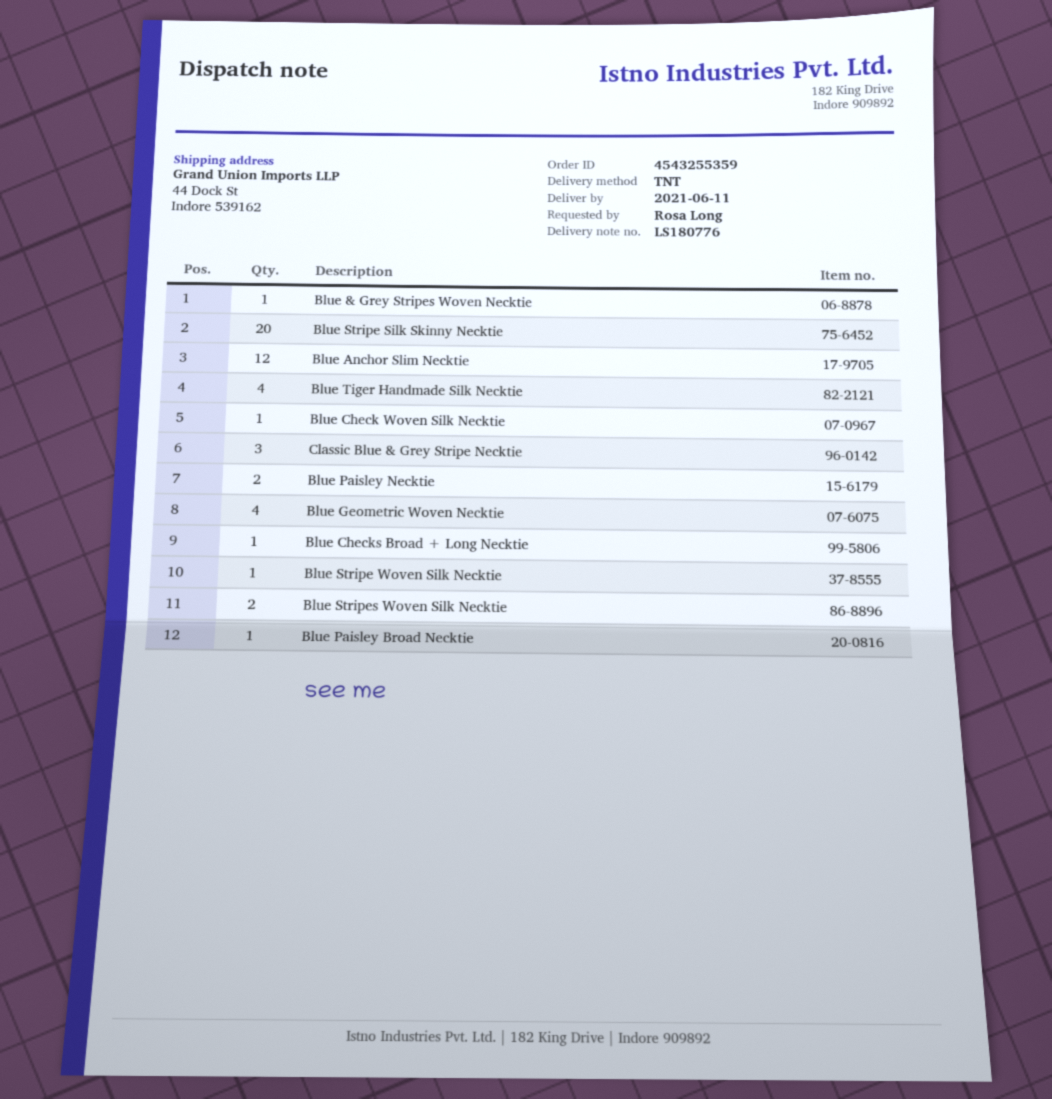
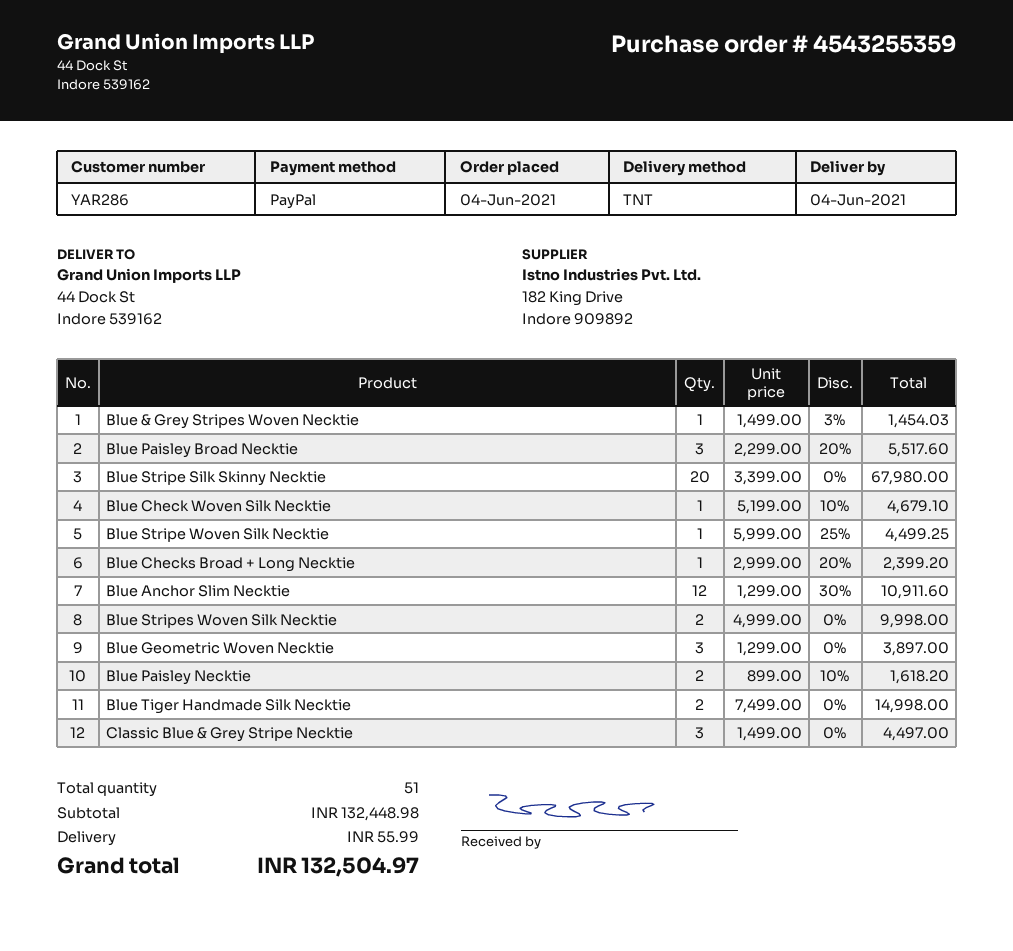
delivery date: 2021-06-11 -> 2021-06-04
Blue Tiger Handmade Silk Necktie: 4 -> 2
Blue Geometric Woven Necktie: 4 -> 3
Blue Paisley Broad Necktie: 1 -> 3

